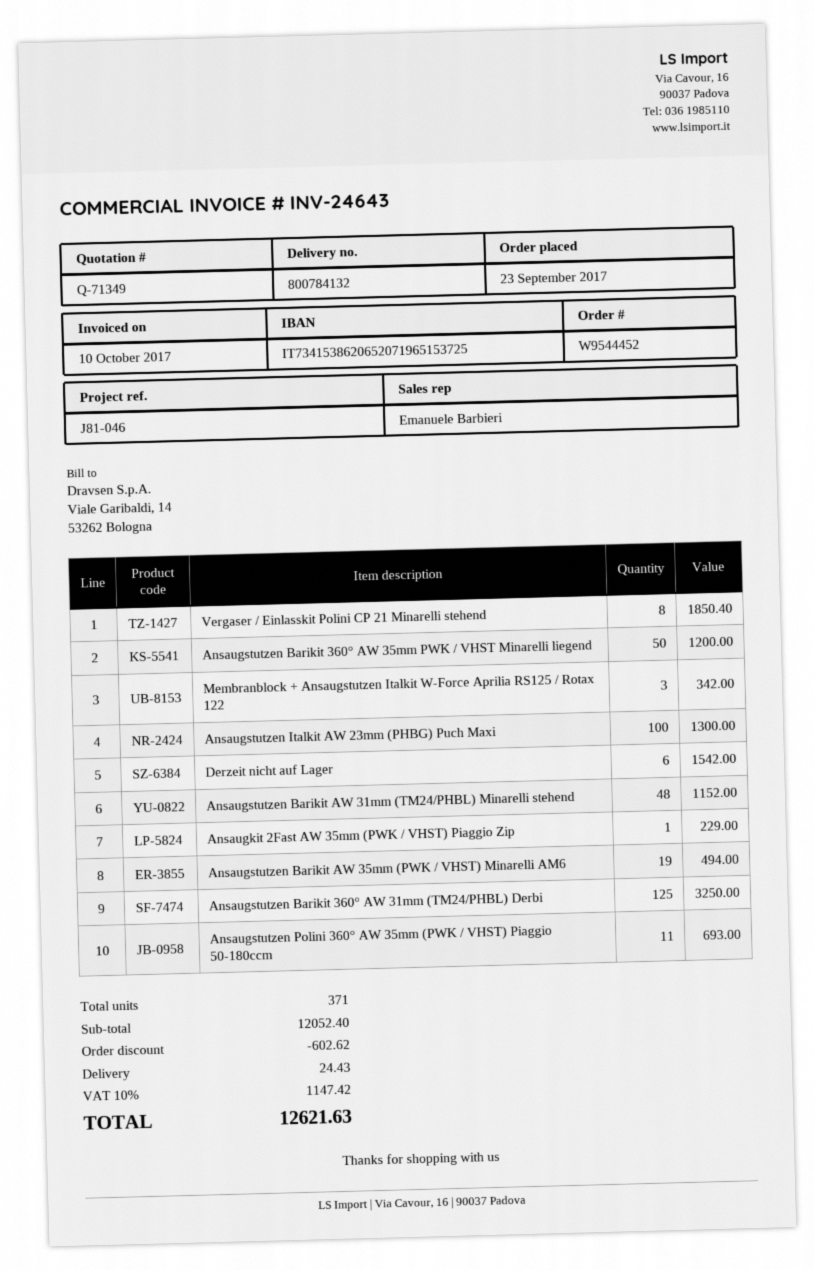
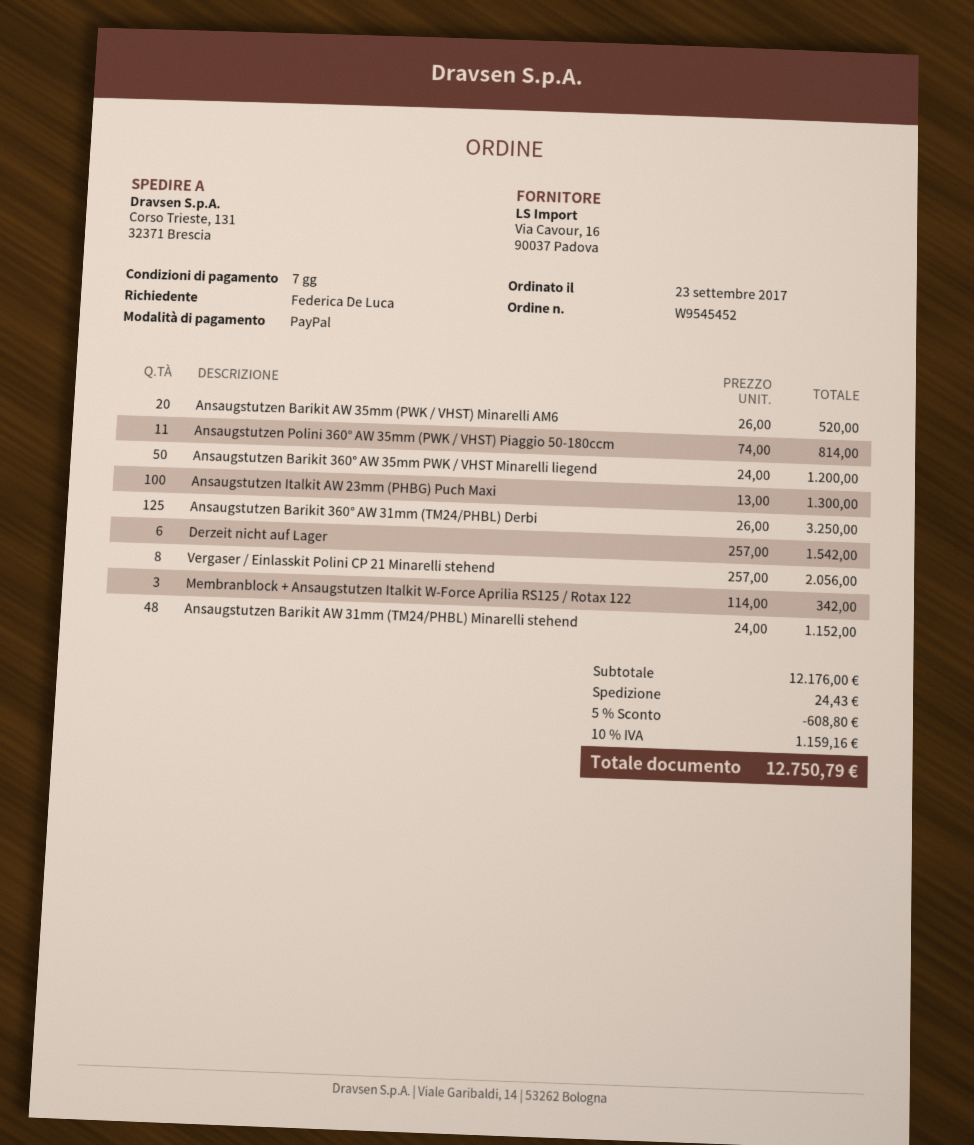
order number: W9544452 -> W9545452
Vergaser / Einlasskit Polini CP 21 Minarelli stehend: 8 for 1850.40 -> 8 for 2056.00
Ansaugkit 2Fast AW 35mm (PWK / VHST) Piaggio Zip: 1 for 229.00 -> none
Ansaugstutzen Barikit AW 35mm (PWK / VHST) Minarelli AM6: 19 for 494.00 -> 20 for 520.00
Ansaugstutzen Polini 360° AW 35mm (PWK / VHST) Piaggio 50-180ccm: 11 for 693.00 -> 11 for 814.00
subtotal: 12052.40 -> 12176.00
discount: 602.62 -> 608.80
tax: 10% = 1147.42 -> 10% = 1159.16
total: 12621.63 -> 12750.79

